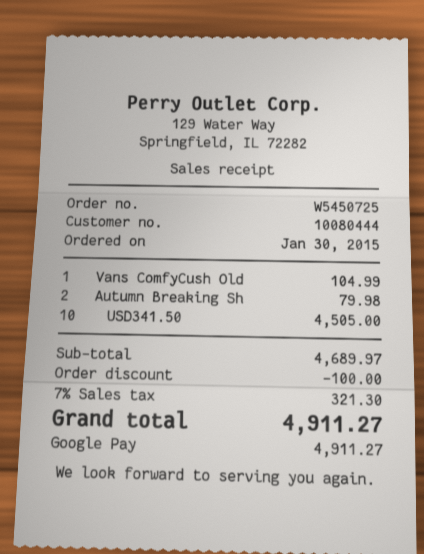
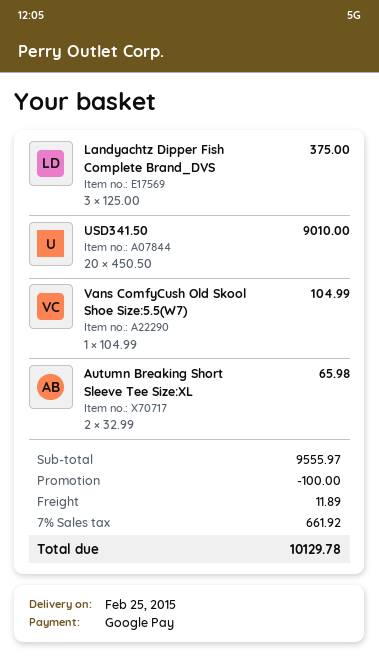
Autumn Breaking Sh: 2 for 79.98 -> 2 for 65.98
USD341.50: 10 for 4505.00 -> 20 for 9010.00
Landyachtz Dipper Fish Complete Brand_DVS: none -> 3 for 375.00
subtotal: 4689.97 -> 9555.97
shipping: none -> 11.89
tax: 7% = 321.30 -> 7% = 661.92
total: 4911.27 -> 10129.78

